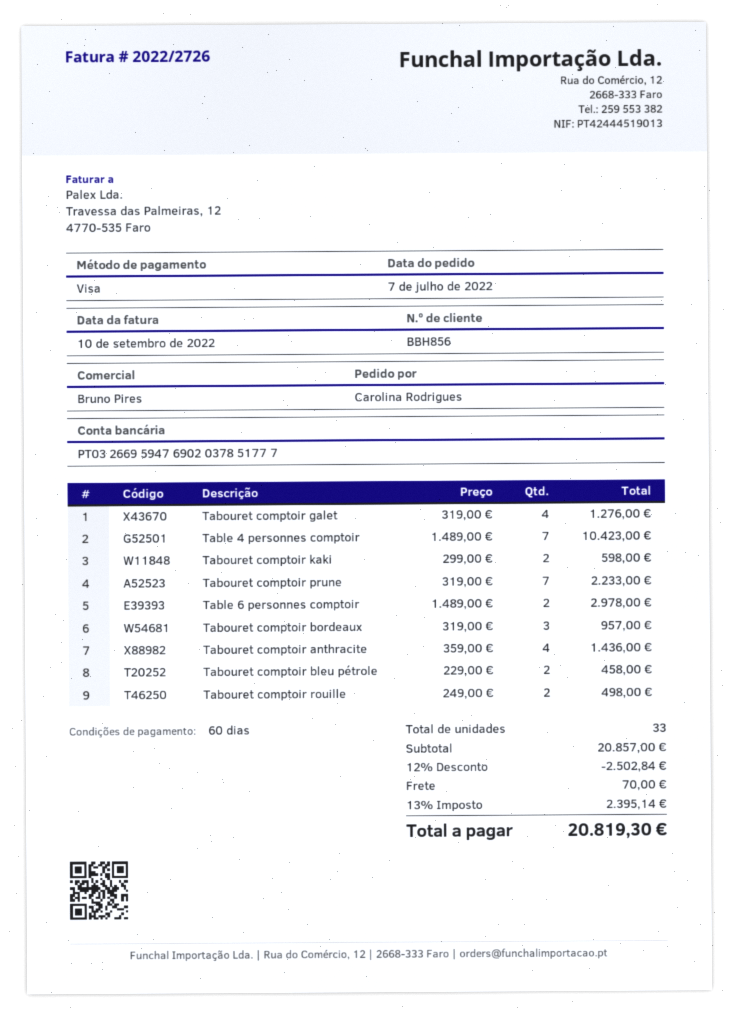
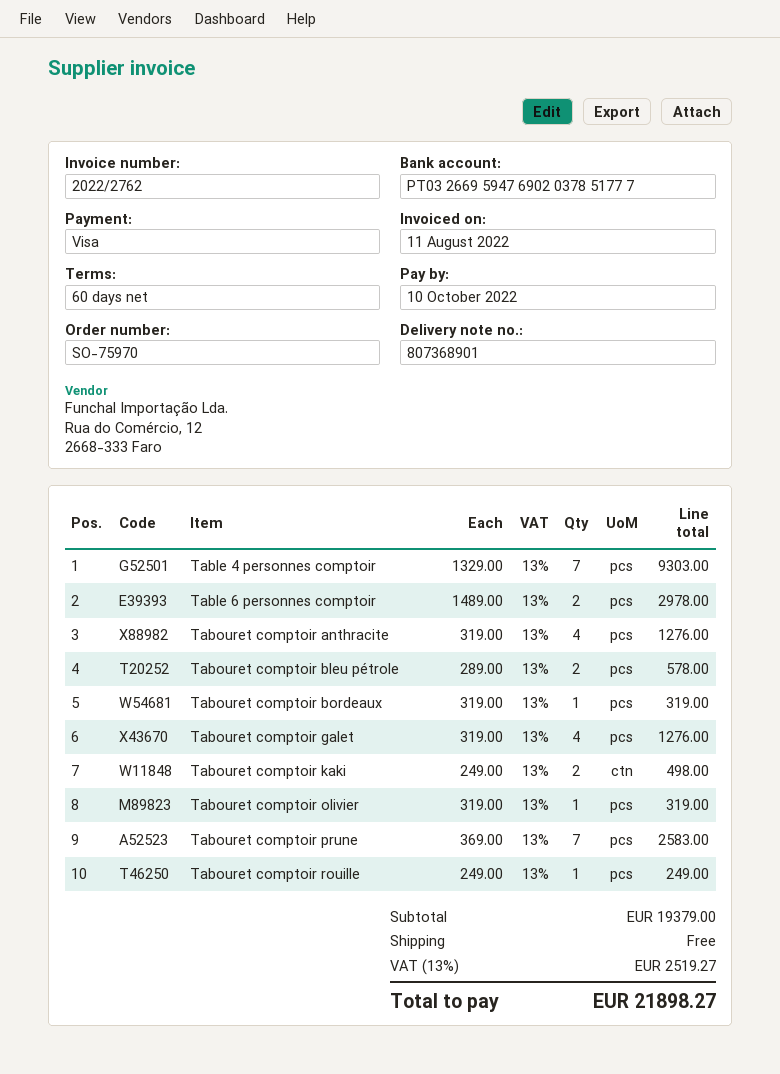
invoice number: 2022/2726 -> 2022/2762
invoice date: 2022-09-10 -> 2022-08-11
Table 4 personnes comptoir: 7 x 1489.00 = 10423.00 -> 7 x 1329.00 = 9303.00
Tabouret comptoir kaki: 2 x 299.00 = 598.00 -> 2 x 249.00 = 498.00
Tabouret comptoir prune: 7 x 319.00 = 2233.00 -> 7 x 369.00 = 2583.00
Tabouret comptoir bordeaux: 3 x 319.00 = 957.00 -> 1 x 319.00 = 319.00
Tabouret comptoir anthracite: 4 x 359.00 = 1436.00 -> 4 x 319.00 = 1276.00
Tabouret comptoir bleu pétrole: 2 x 229.00 = 458.00 -> 2 x 289.00 = 578.00
Tabouret comptoir rouille: 2 x 249.00 = 498.00 -> 1 x 249.00 = 249.00
Tabouret comptoir olivier: none -> 1 x 319.00 = 319.00
subtotal: 20857.00 -> 19379.00
discount: 12% = 2502.84 -> none
shipping: 70.00 -> 0.00
tax: 13% = 2395.14 -> 13% = 2519.27
total: 20819.30 -> 21898.27

